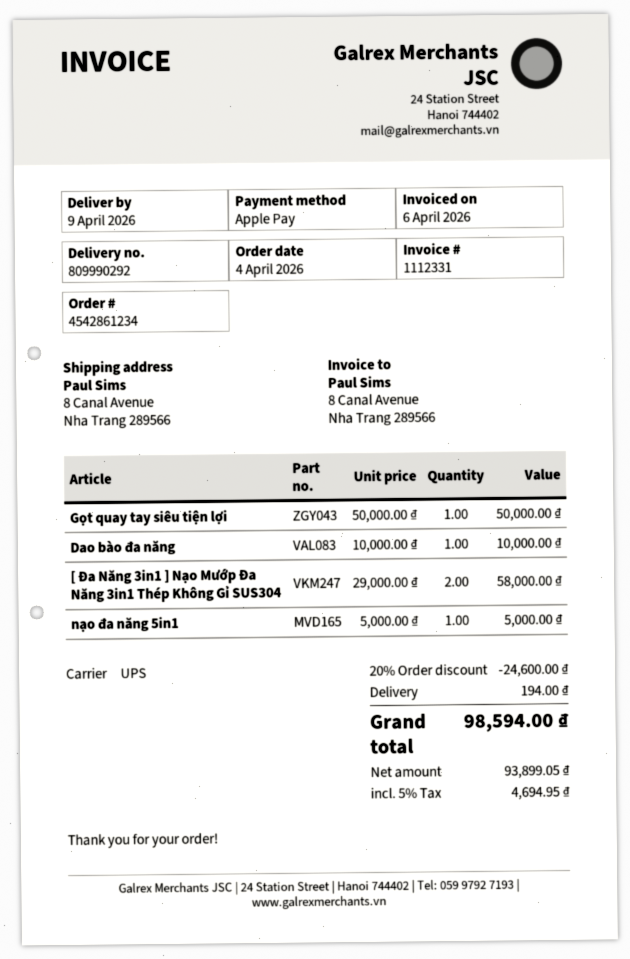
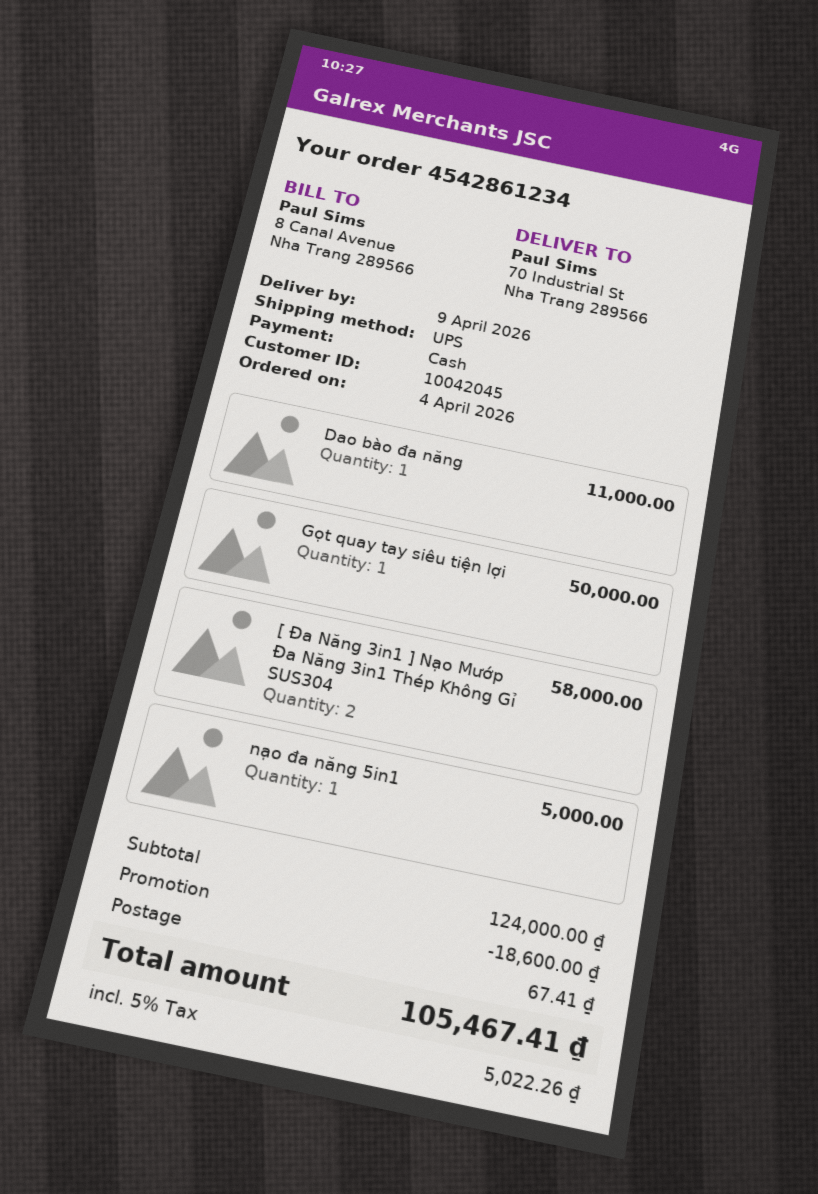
payment method: Apple Pay -> cash
ship to: 8 Canal Avenue, Nha Trang 289566 -> 70 Industrial St, Nha Trang 289566
Dao bào đa năng: 1 for 10000.00 -> 1 for 11000.00
discount: 24600.00 -> 18600.00
shipping: 194.00 -> 67.41
tax: 5% = 4694.95 -> 5% = 5022.26
total: 98594.00 -> 105467.41

